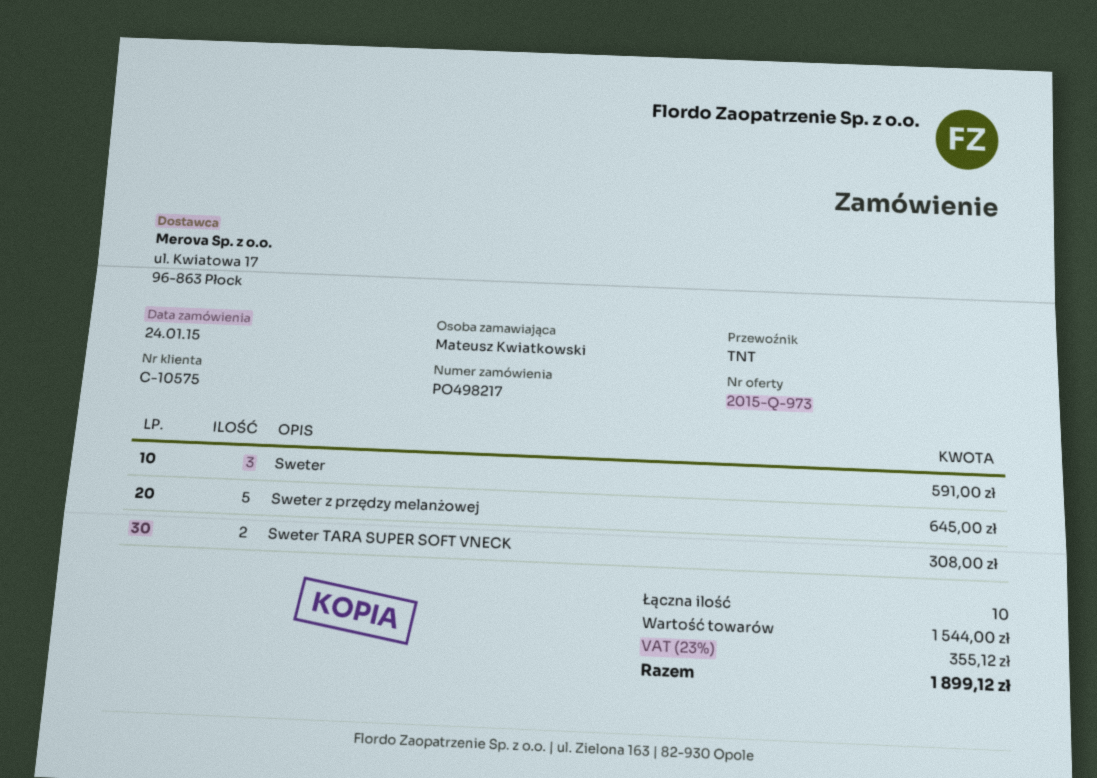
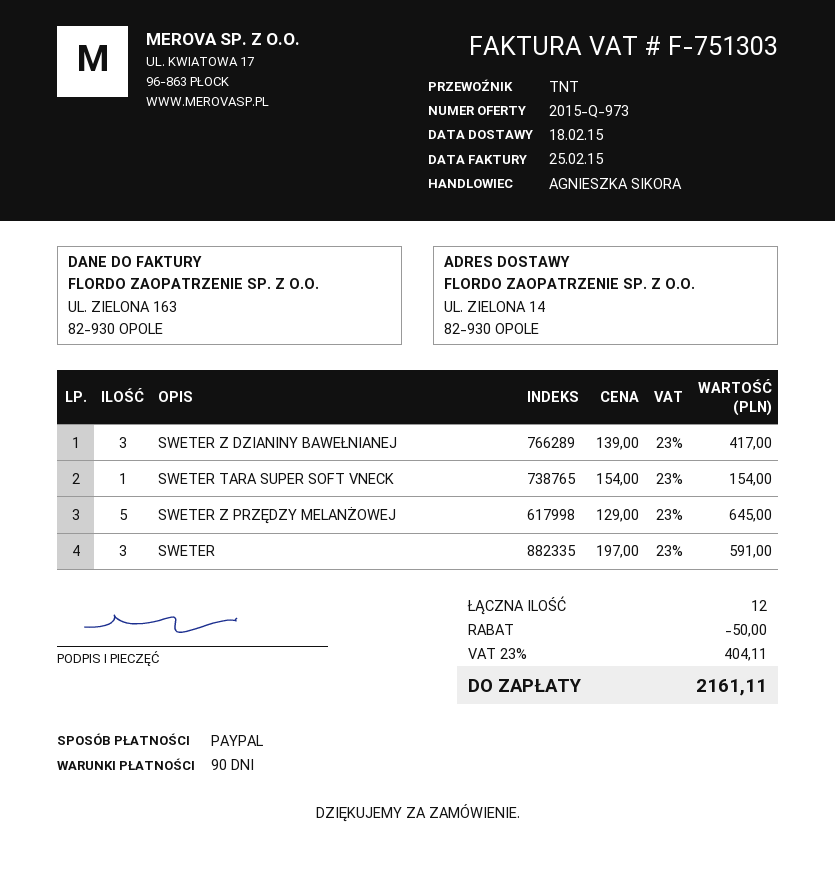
Sweter TARA SUPER SOFT VNECK: 2 for 308.00 -> 1 for 154.00
SWETER Z DZIANINY BAWEŁNIANEJ: none -> 3 for 417.00
total quantity: 10 -> 12
discount: none -> 50.00
tax: 23% = 355.12 -> 23% = 404.11
total: 1899.12 -> 2161.11

